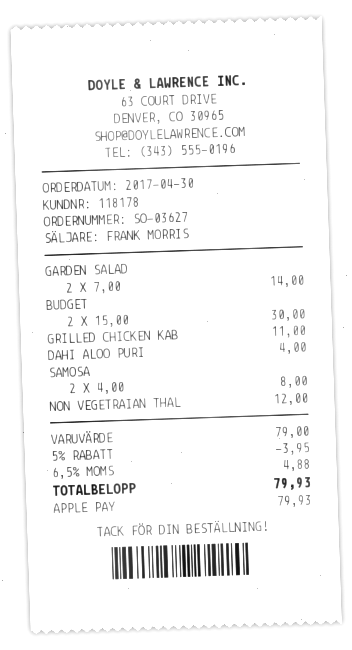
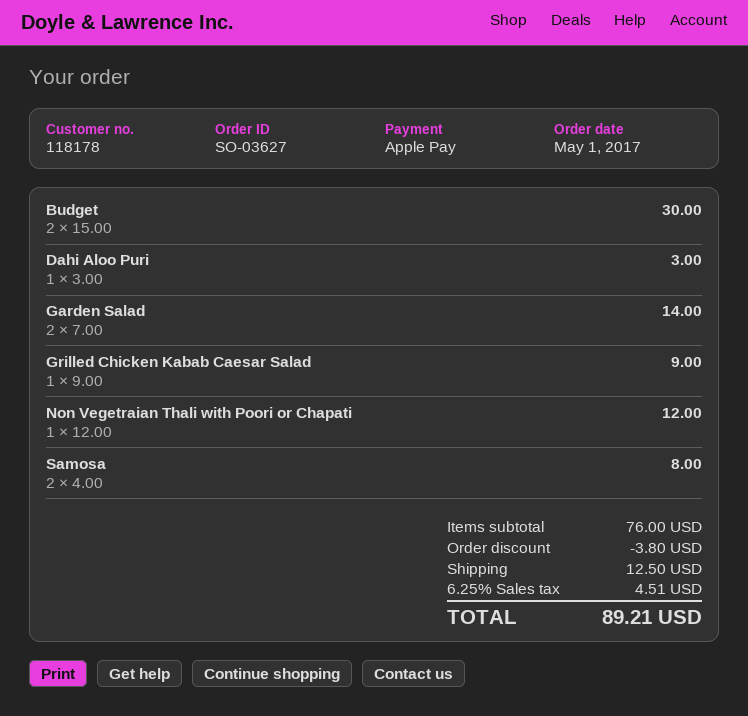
order date: 2017-04-30 -> 2017-05-01
GRILLED CHICKEN KAB: 1 x 11.00 = 11.00 -> 1 x 9.00 = 9.00
DAHI ALOO PURI: 1 x 4.00 = 4.00 -> 1 x 3.00 = 3.00
subtotal: 79.00 -> 76.00
discount: 3.95 -> 3.80
shipping: none -> 12.50
tax: 6.5% = 4.88 -> 6.25% = 4.51
total: 79.93 -> 89.21

